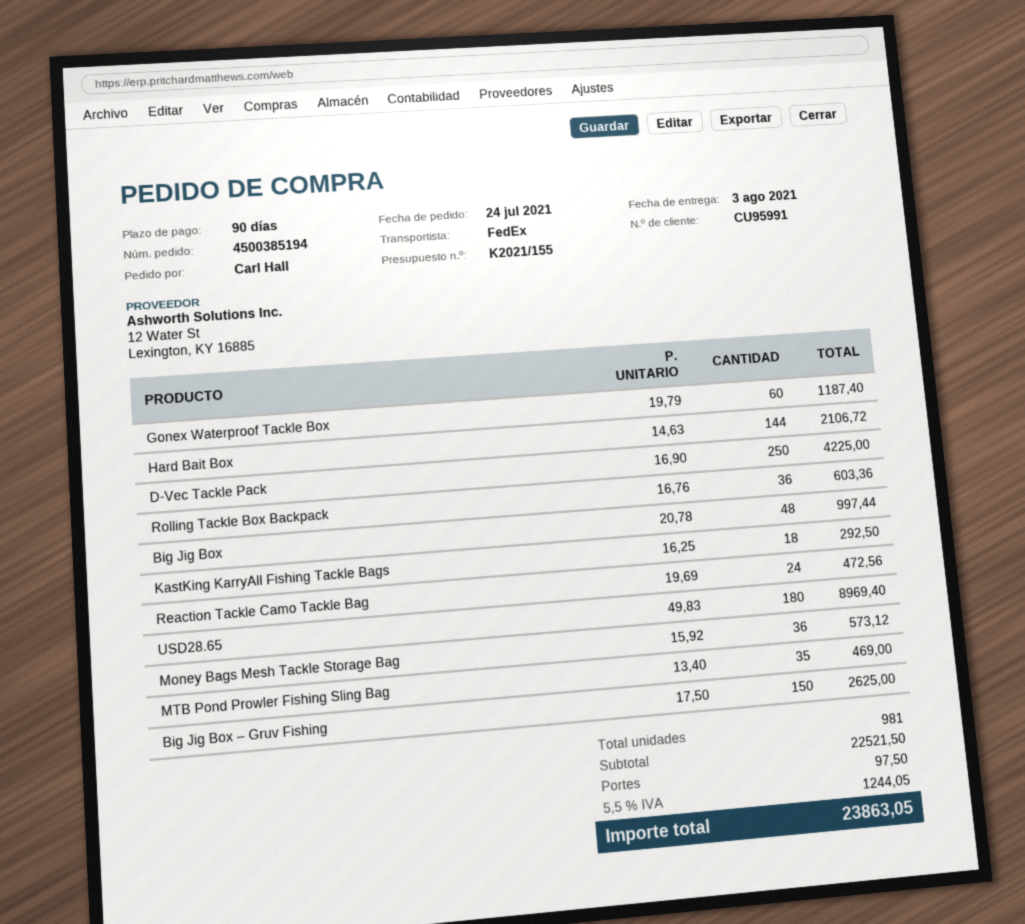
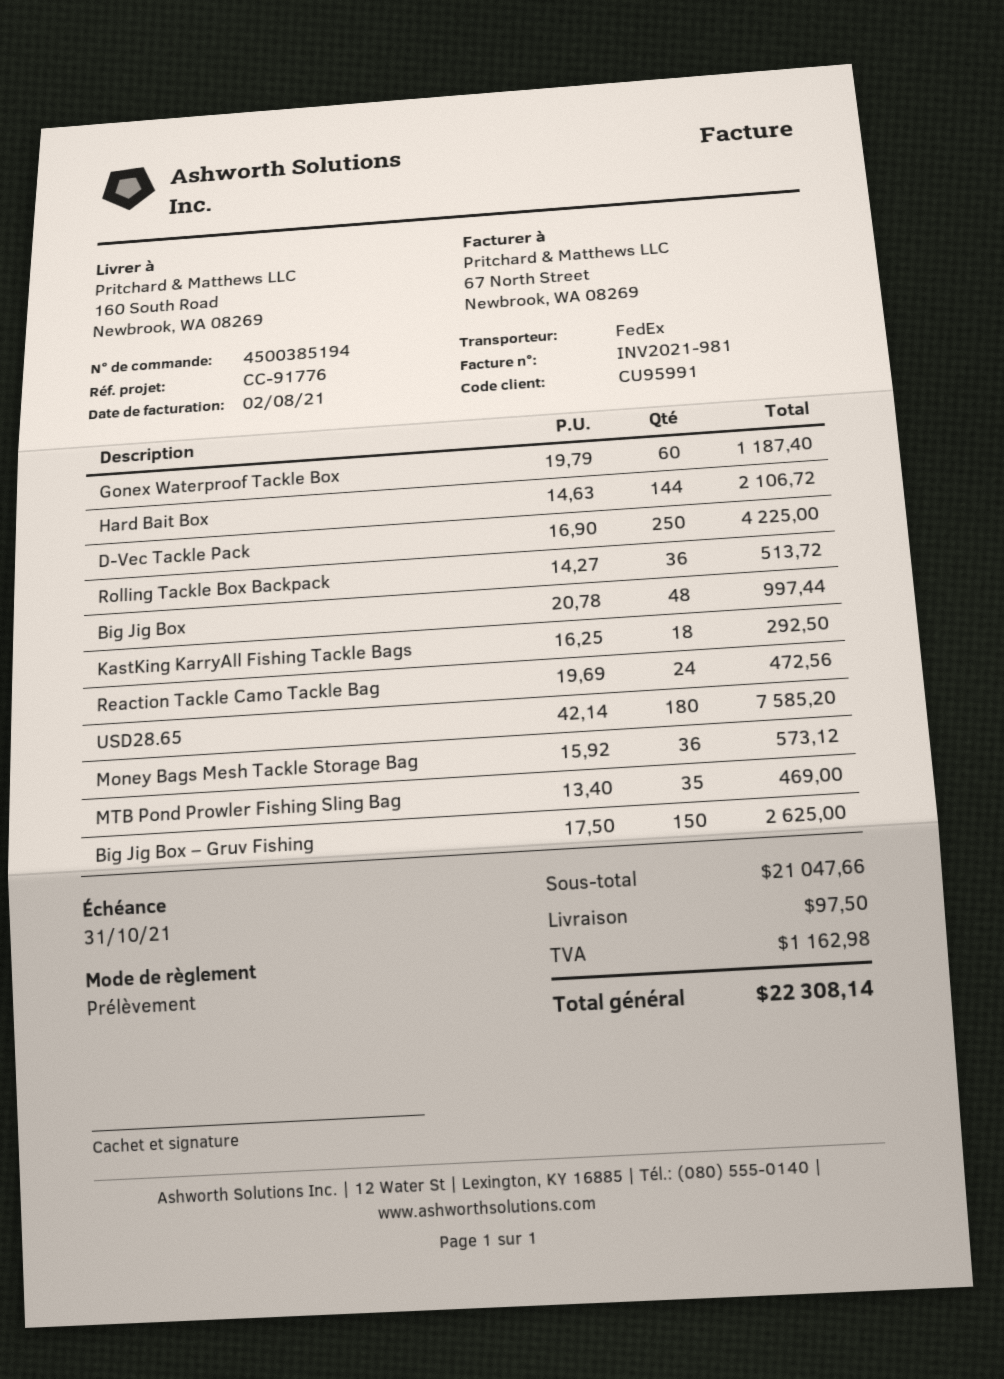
Rolling Tackle Box Backpack: 36 x 16.76 = 603.36 -> 36 x 14.27 = 513.72
USD28.65: 180 x 49.83 = 8969.40 -> 180 x 42.14 = 7585.20
subtotal: 22521.50 -> 21047.66
tax: 1244.05 -> 1162.98
total: 23863.05 -> 22308.14

